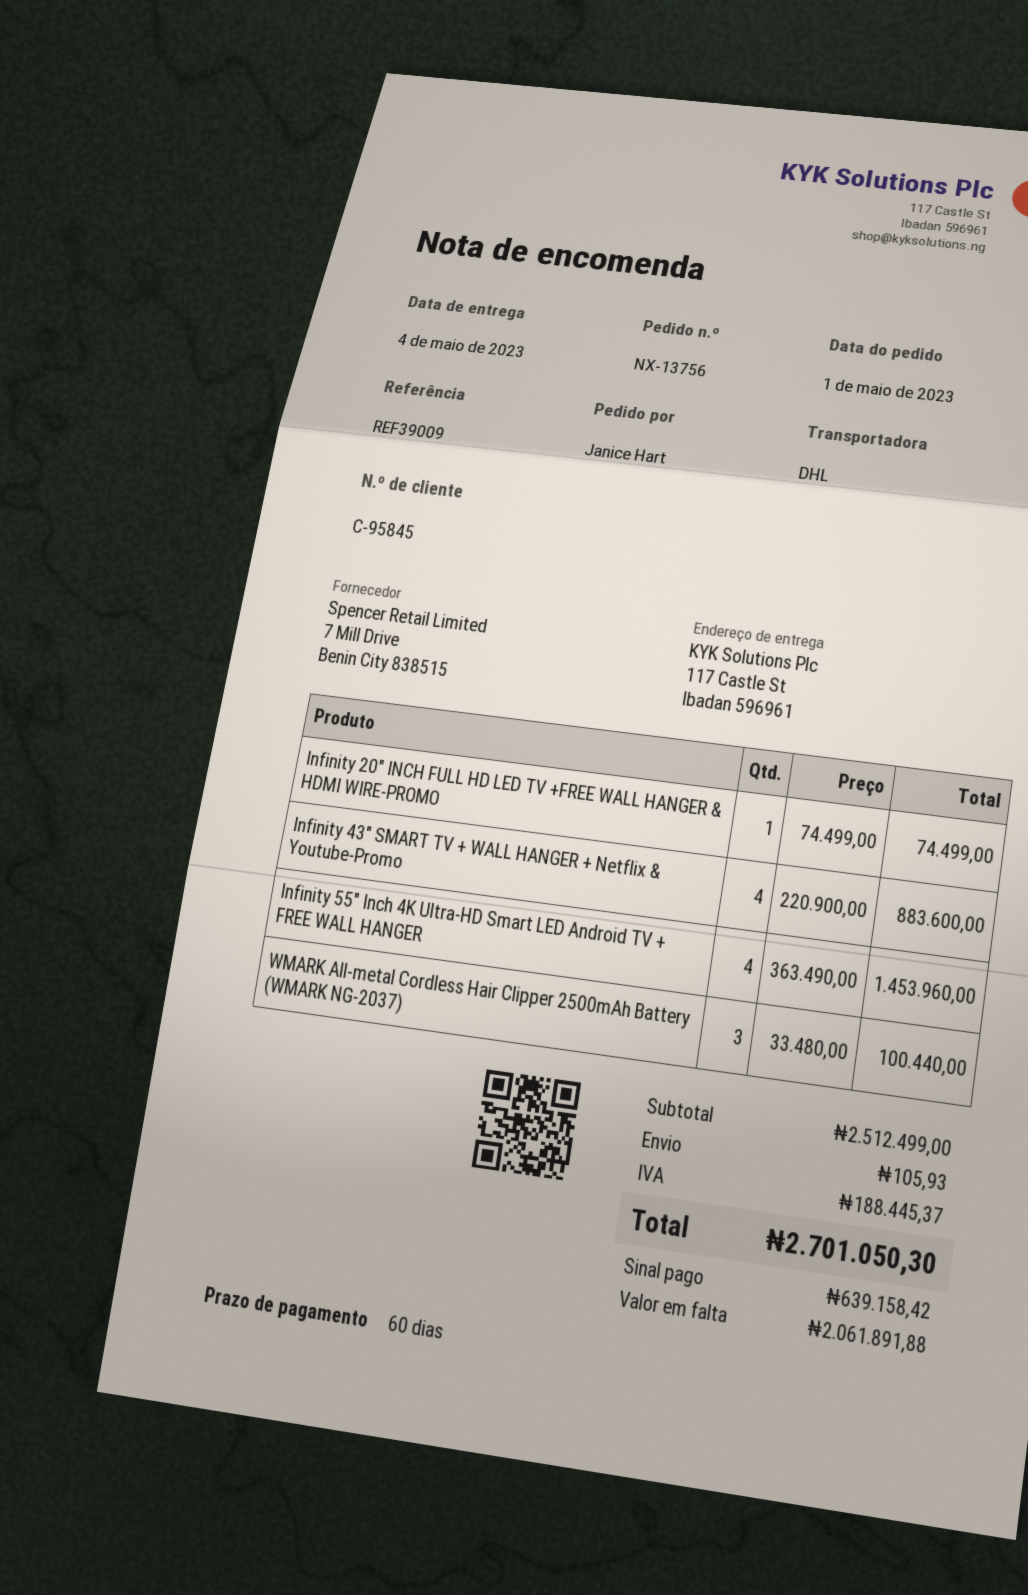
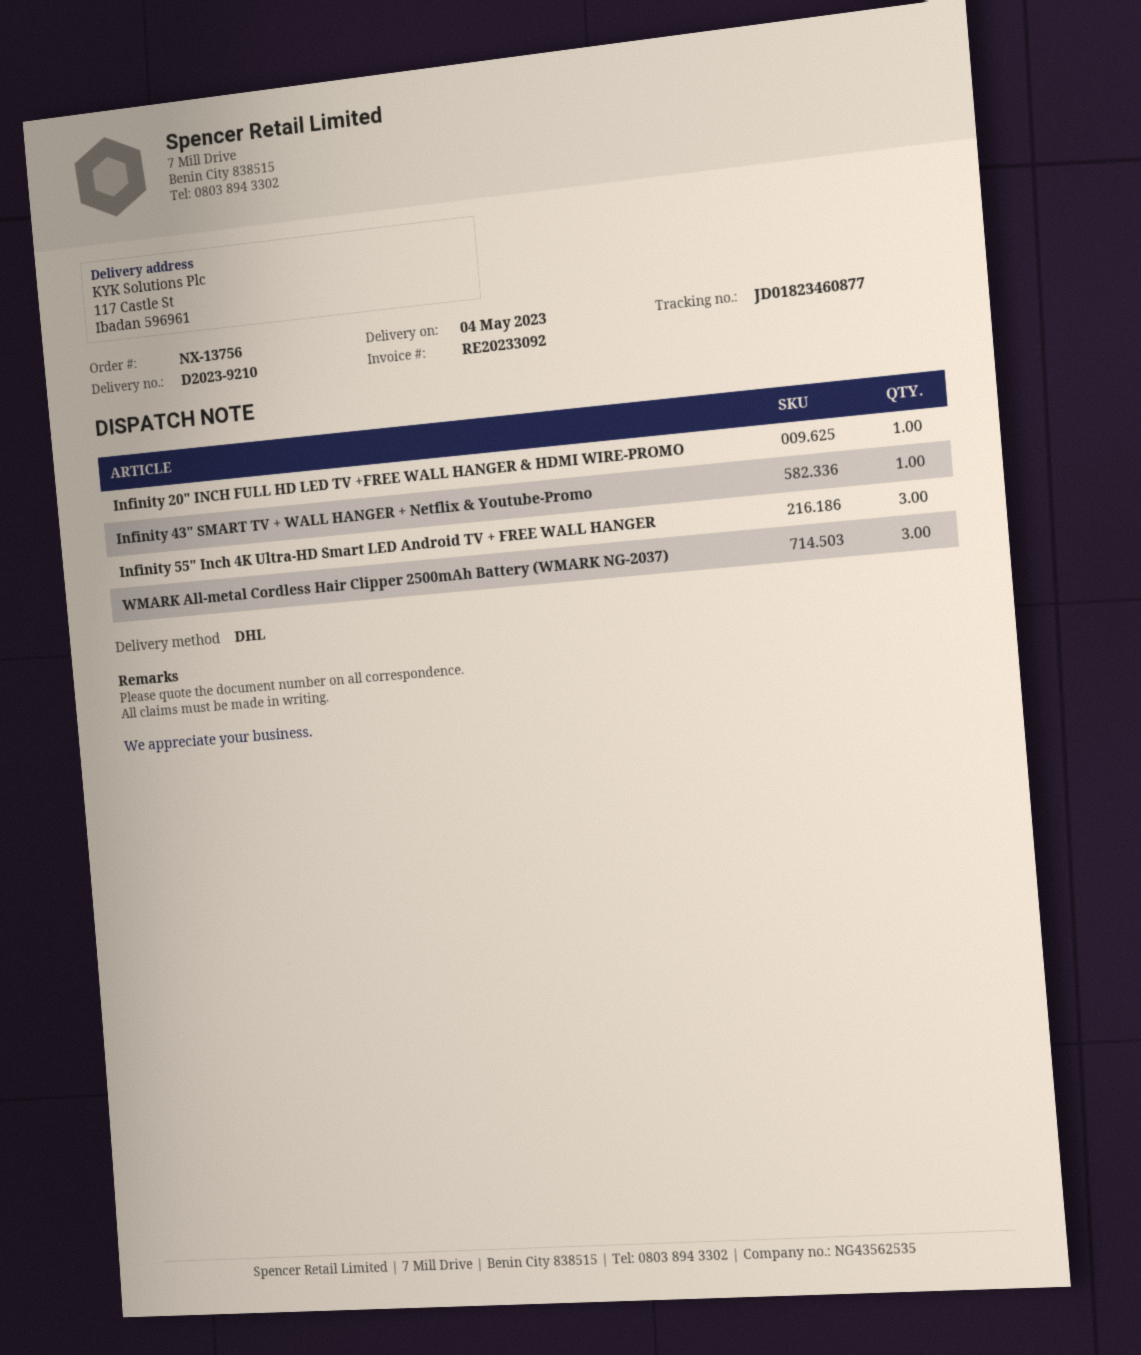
Infinity 43" SMART TV + WALL HANGER + Netflix & Youtube-Promo: 4 -> 1
Infinity 55" Inch 4K Ultra-HD Smart LED Android TV + FREE WALL HANGER: 4 -> 3

